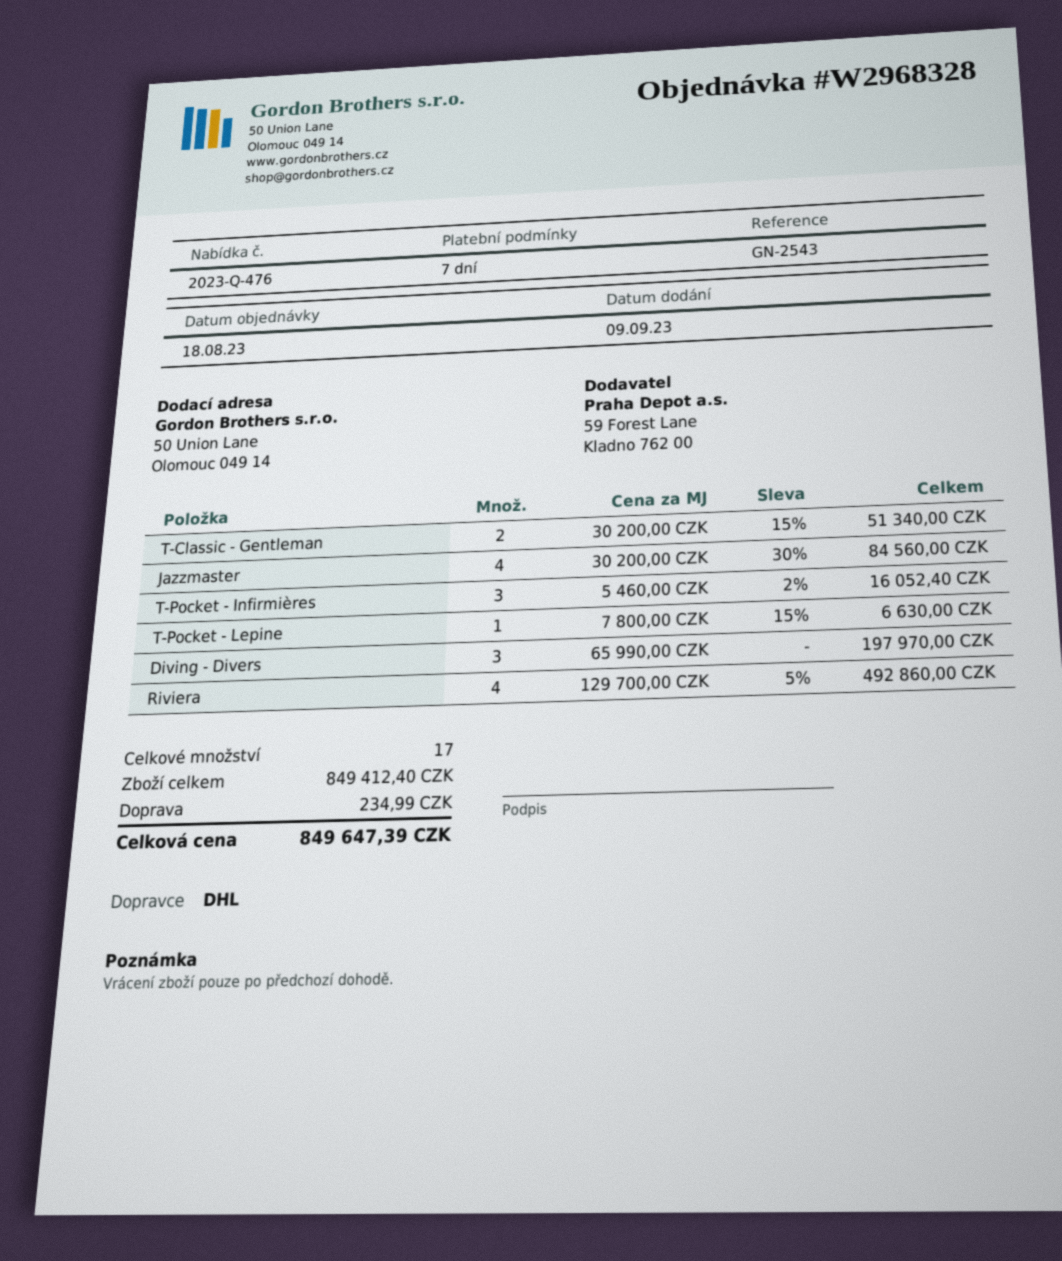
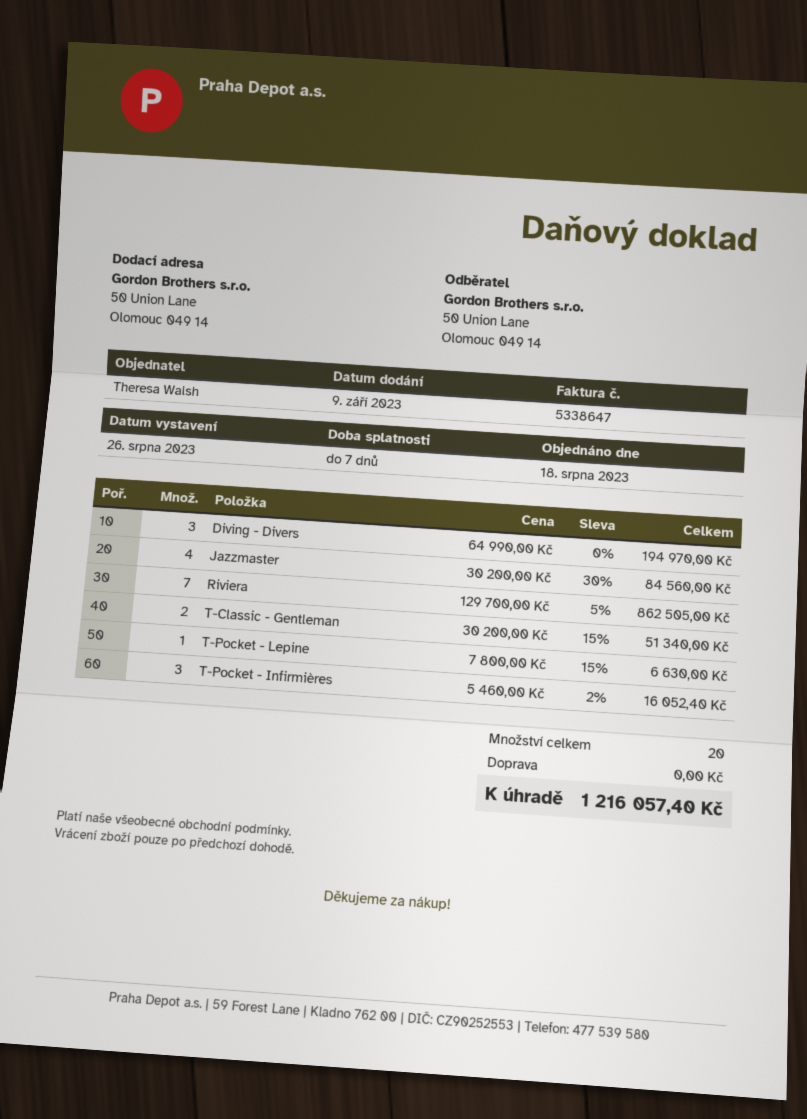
Diving - Divers: 3 x 65990.00 = 197970.00 -> 3 x 64990.00 = 194970.00
Riviera: 4 x 129700.00 - 5% = 492860.00 -> 7 x 129700.00 - 5% = 862505.00
total quantity: 17 -> 20
shipping: 234.99 -> 0.00
total: 849647.39 -> 1216057.40

